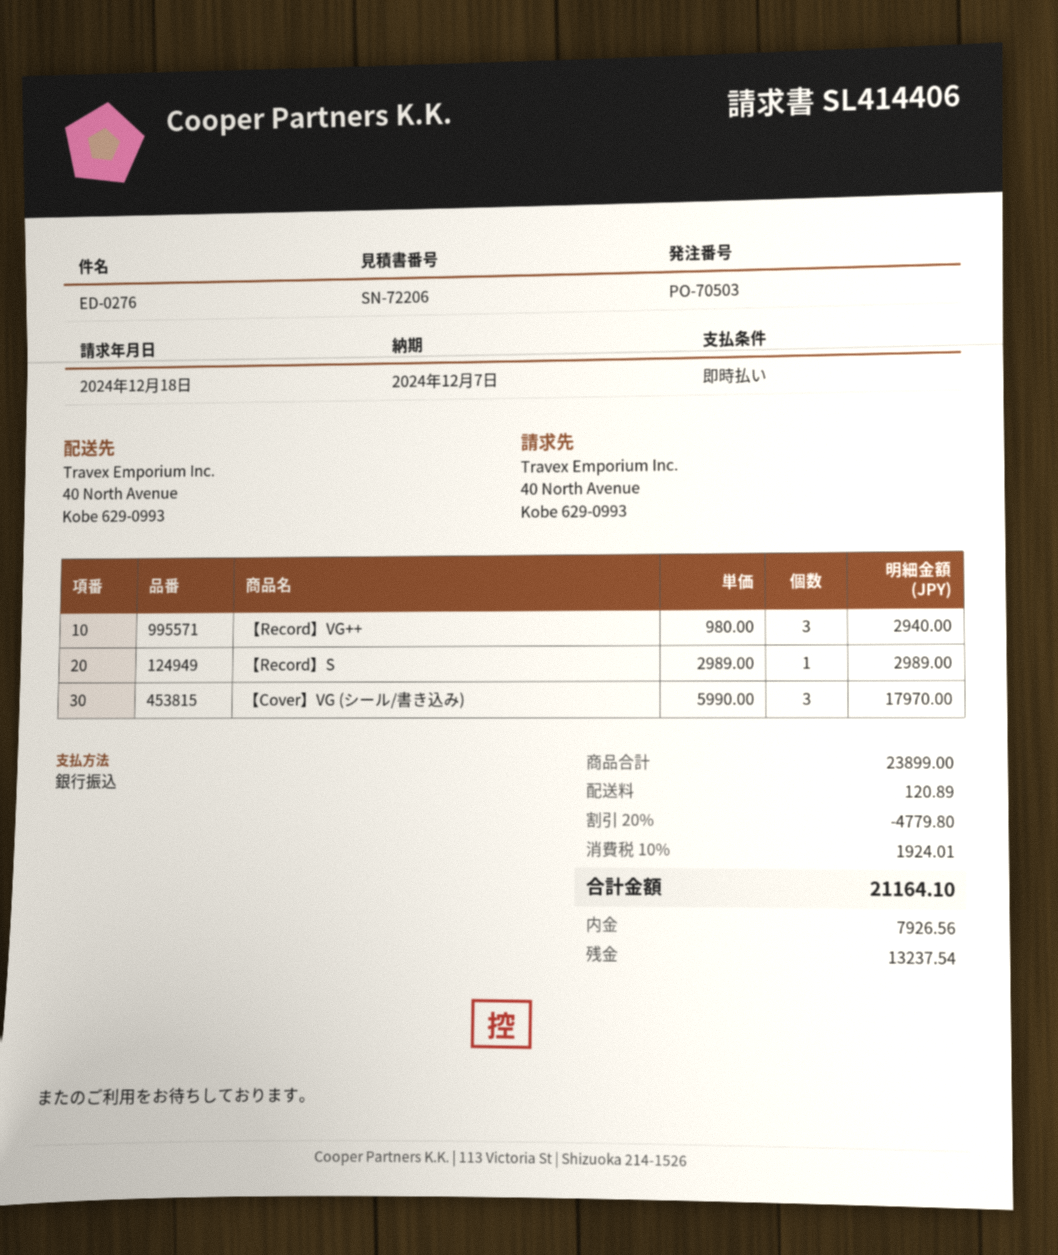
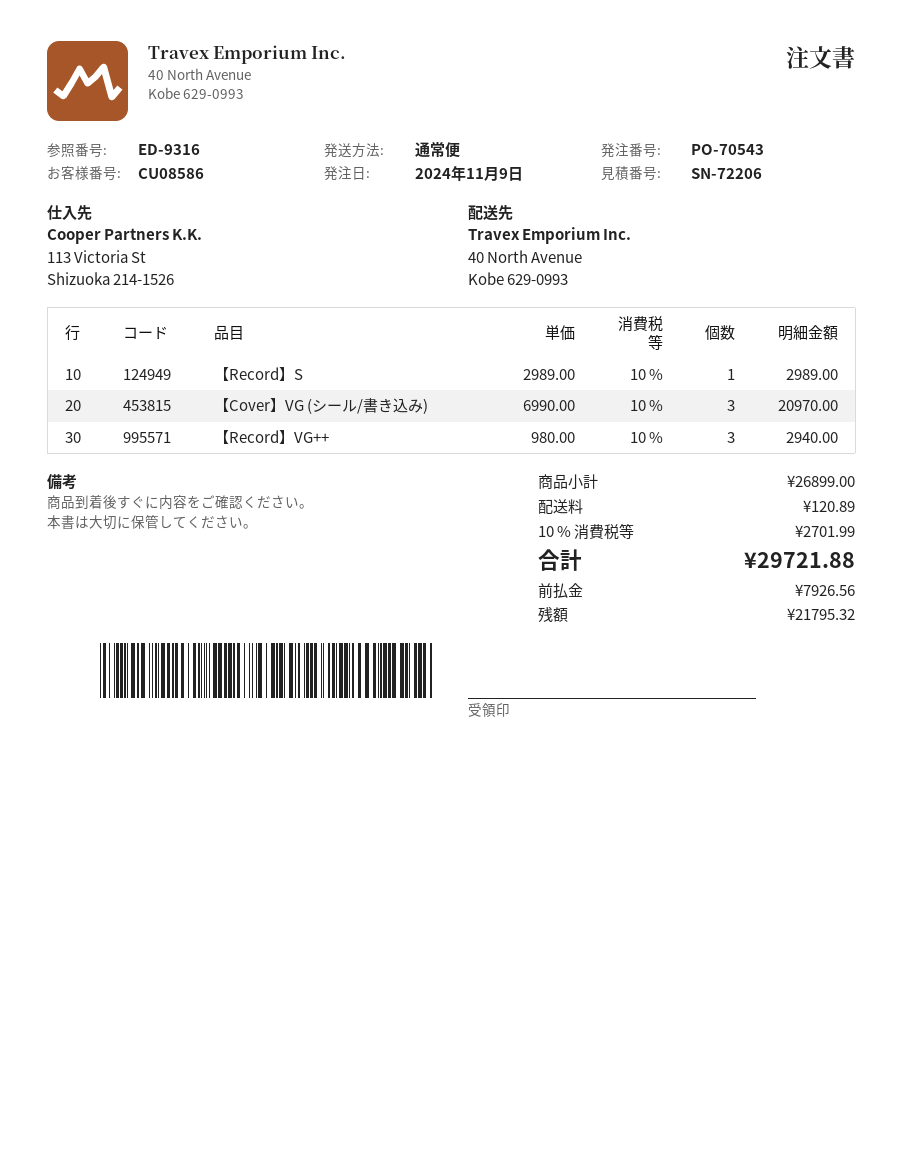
order number: PO-70503 -> PO-70543
reference: ED-0276 -> ED-9316
【Cover】VG (シール/書き込み): 3 x 5990.00 = 17970.00 -> 3 x 6990.00 = 20970.00
subtotal: 23899.00 -> 26899.00
discount: 20% = 4779.80 -> none
tax: 10% = 1924.01 -> 10% = 2701.99
total: 21164.10 -> 29721.88
balance: 13237.54 -> 21795.32

